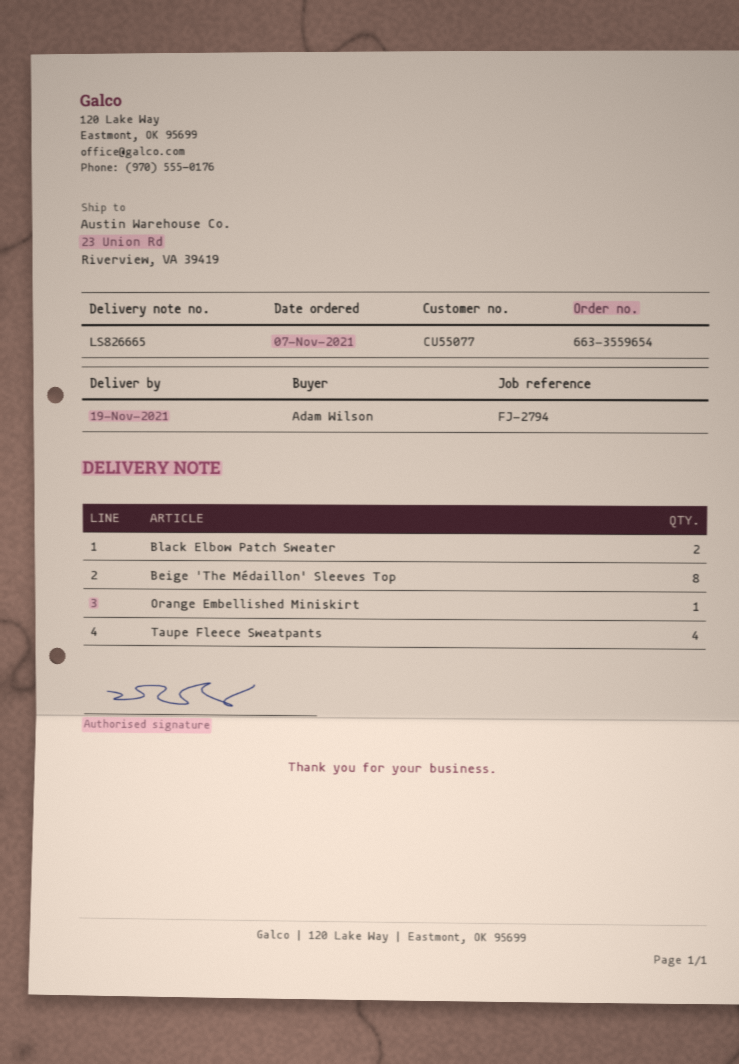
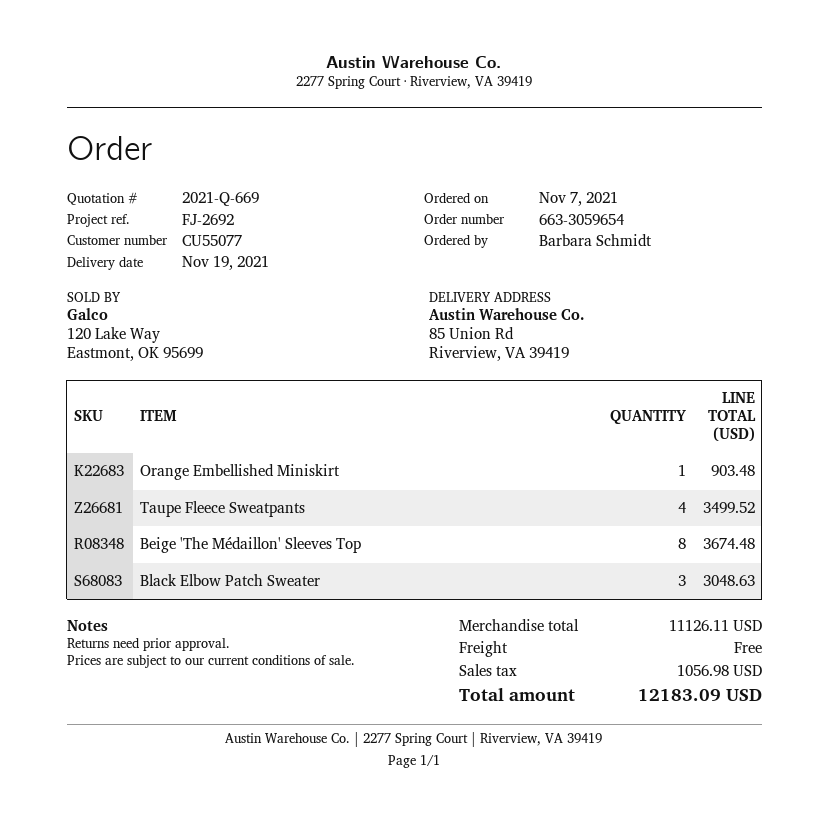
order number: 663-3559654 -> 663-3059654
reference: FJ-2794 -> FJ-2692
ordered by: Adam Wilson -> Barbara Schmidt
ship to: 23 Union Rd, Riverview, VA 39419 -> 85 Union Rd, Riverview, VA 39419
Black Elbow Patch Sweater: 2 -> 3

